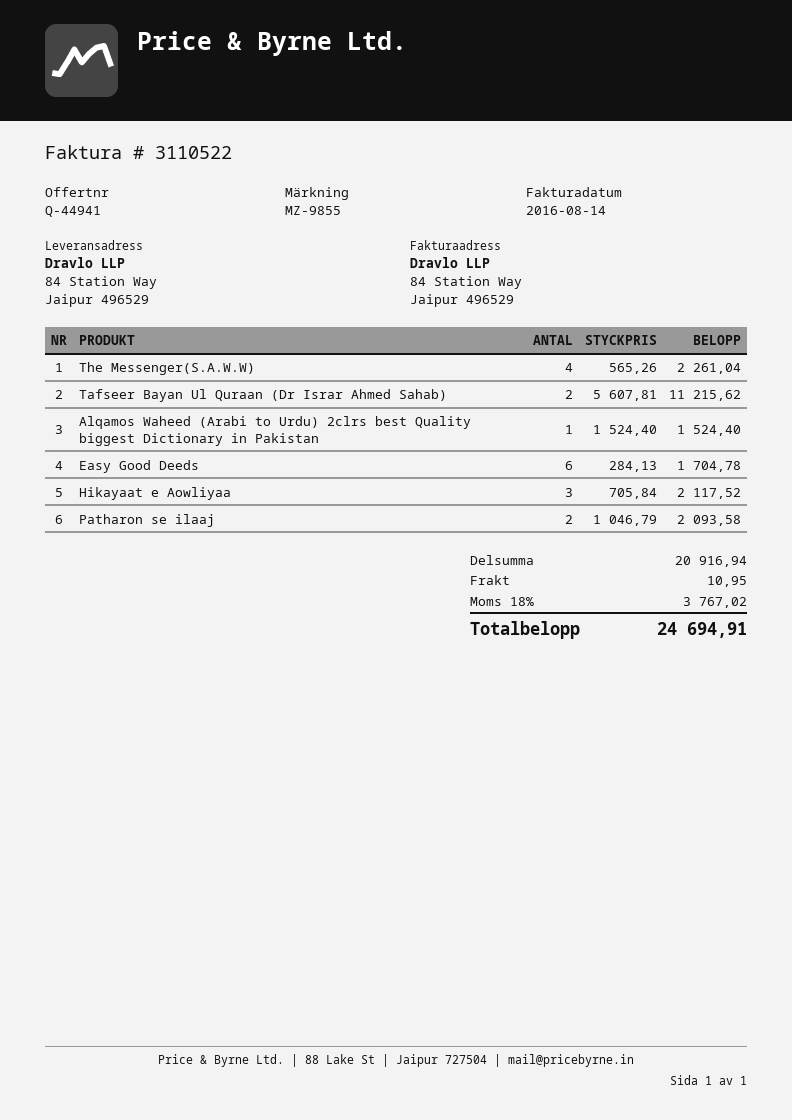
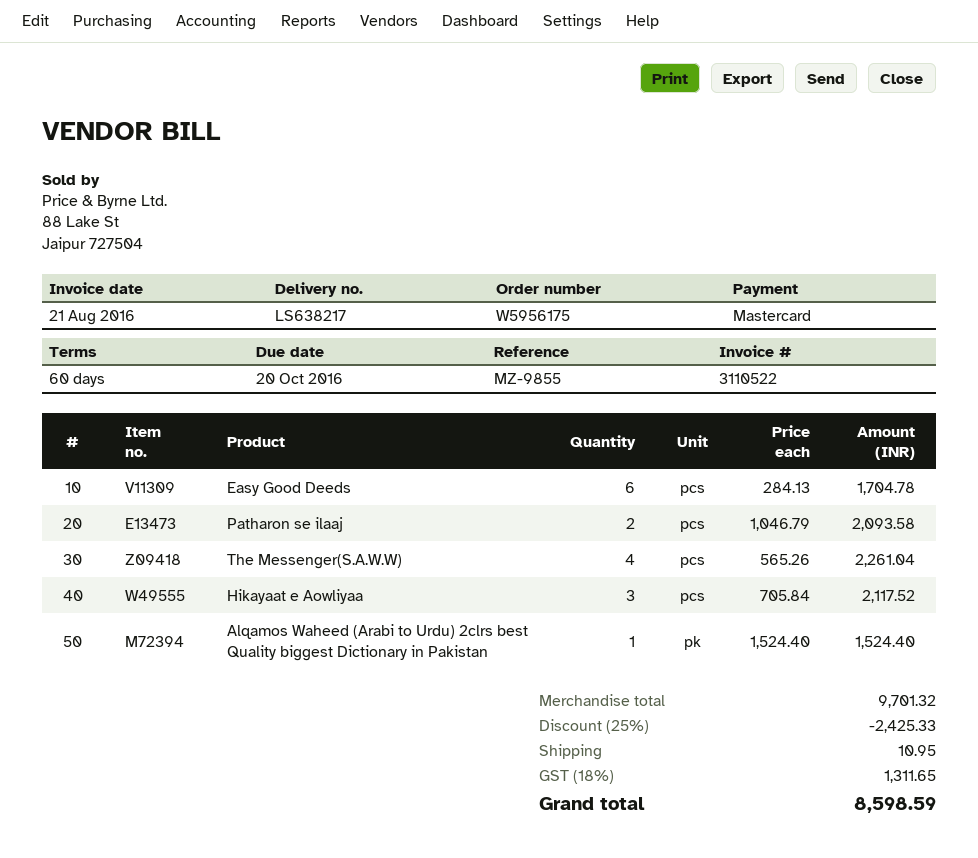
invoice date: 2016-08-14 -> 2016-08-21
Tafseer Bayan Ul Quraan (Dr Israr Ahmed Sahab): 2 x 5607.81 = 11215.62 -> none
subtotal: 20916.94 -> 9701.32
discount: none -> 25% = 2425.33
tax: 18% = 3767.02 -> 18% = 1311.65
total: 24694.91 -> 8598.59

